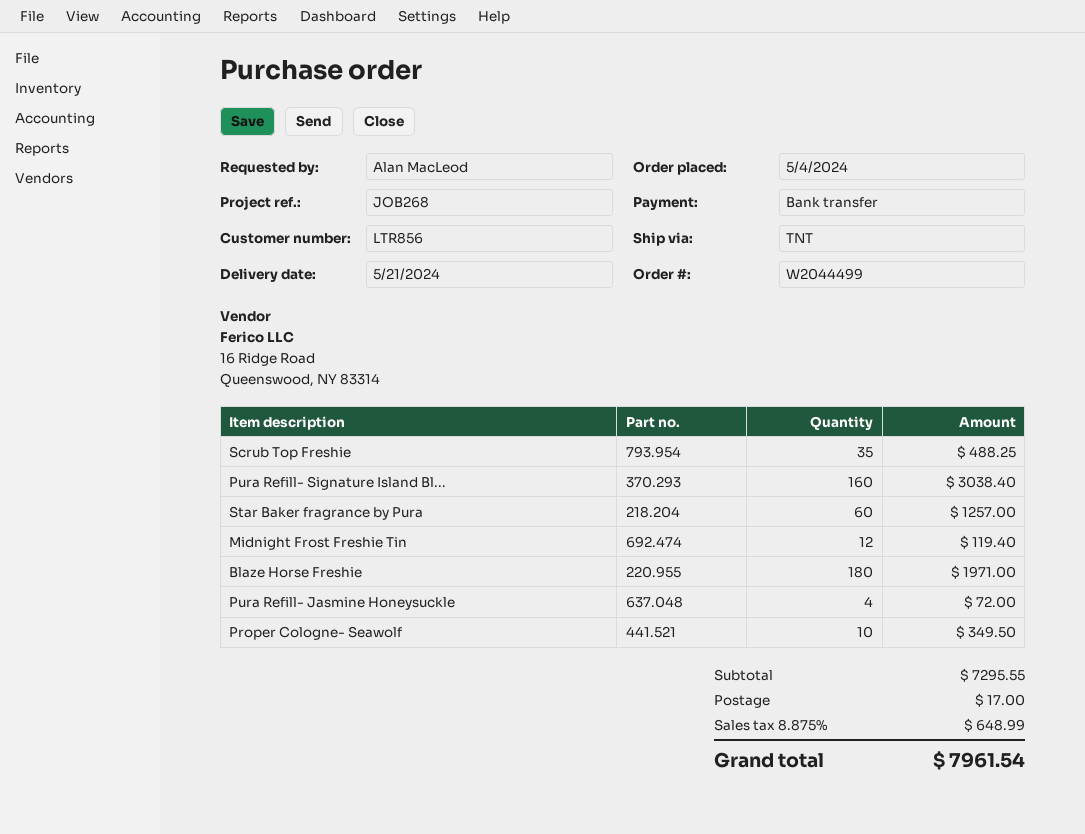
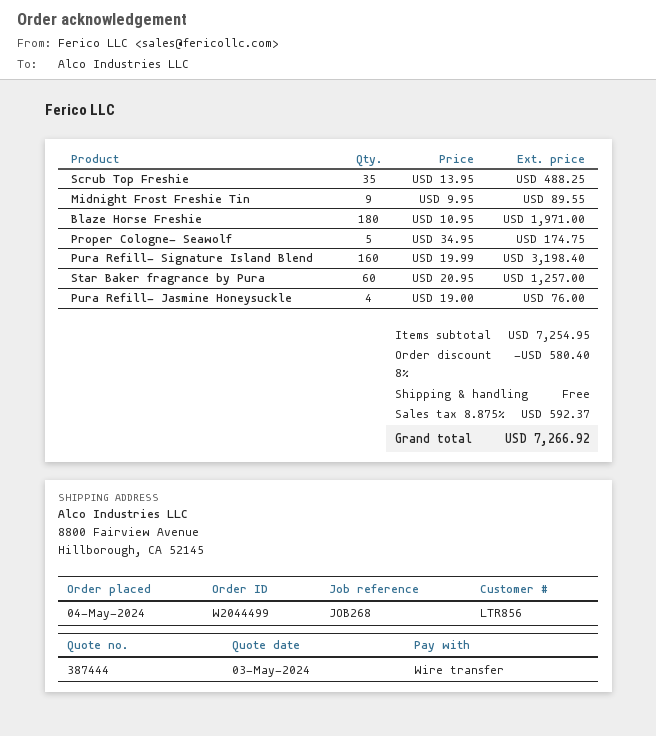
Pura Refill- Signature Island Bl...: 160 for 3038.40 -> 160 for 3198.40
Midnight Frost Freshie Tin: 12 for 119.40 -> 9 for 89.55
Pura Refill- Jasmine Honeysuckle: 4 for 72.00 -> 4 for 76.00
Proper Cologne- Seawolf: 10 for 349.50 -> 5 for 174.75
subtotal: 7295.55 -> 7254.95
discount: none -> 8% = 580.40
shipping: 17.00 -> 0.00
tax: 8.875% = 648.99 -> 8.875% = 592.37
total: 7961.54 -> 7266.92

